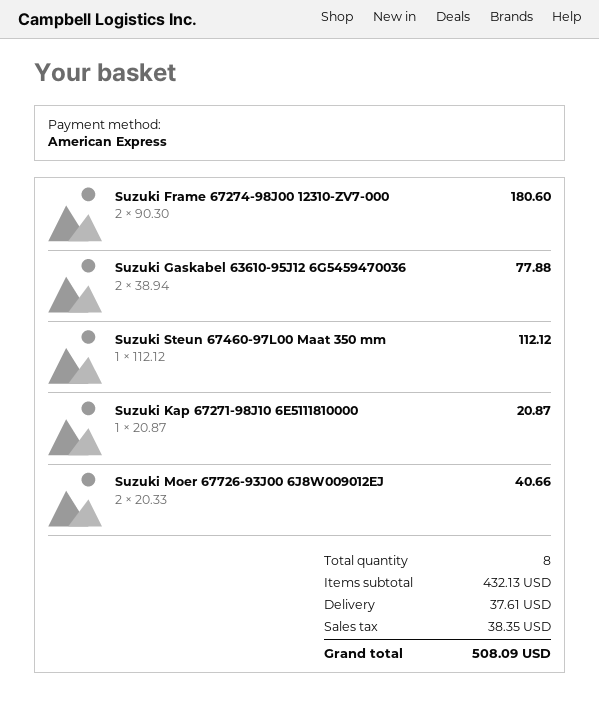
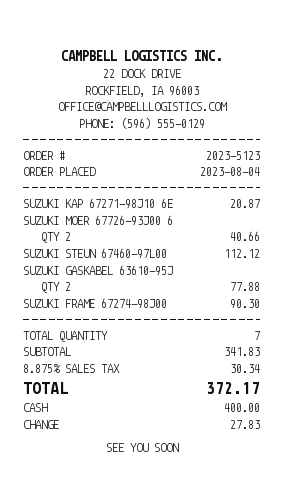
payment method: American Express -> cash
Suzuki Frame 67274-98J00 12310-ZV7-000: 2 for 180.60 -> 1 for 90.30
total quantity: 8 -> 7
subtotal: 432.13 -> 341.83
shipping: 37.61 -> none
tax: 38.35 -> 30.34
total: 508.09 -> 372.17

